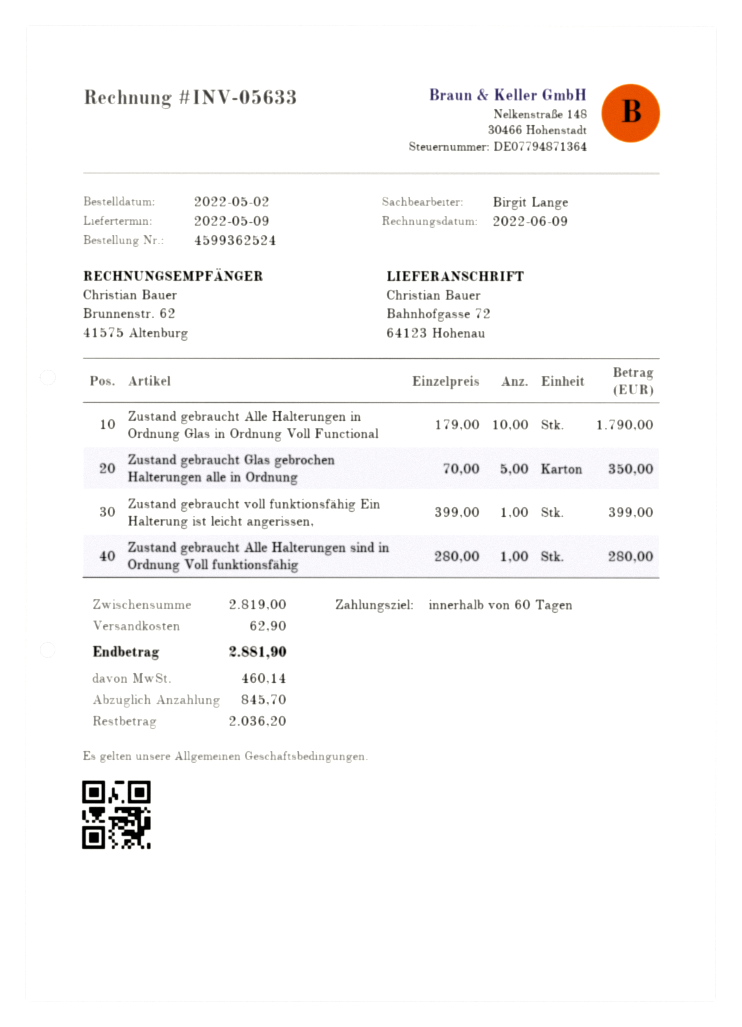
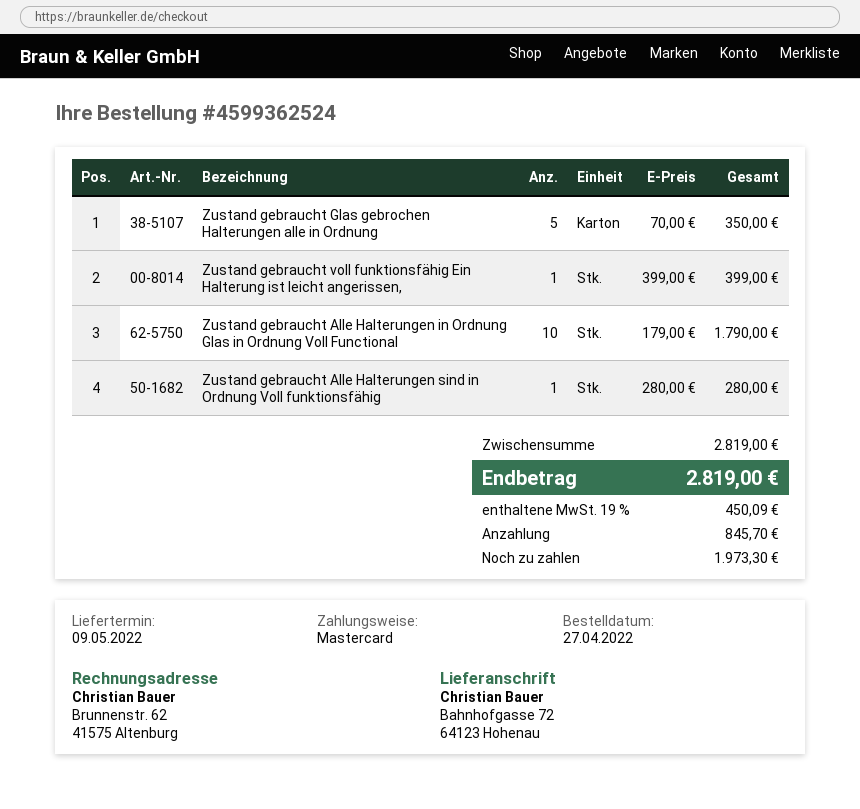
order date: 2022-05-02 -> 2022-04-27
shipping: 62.90 -> none
tax: 460.14 -> 450.09
total: 2881.90 -> 2819.00
balance: 2036.20 -> 1973.30

